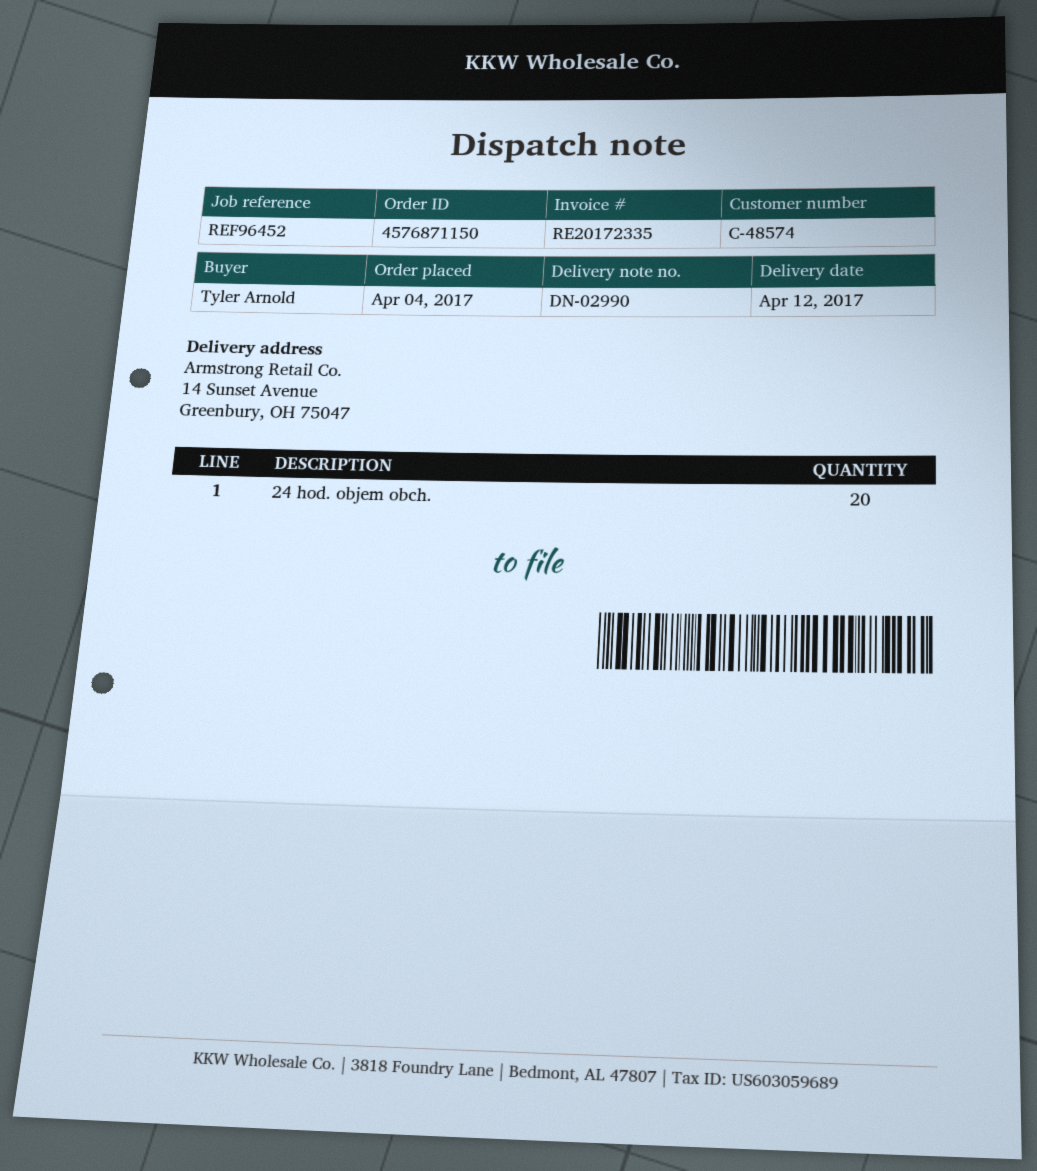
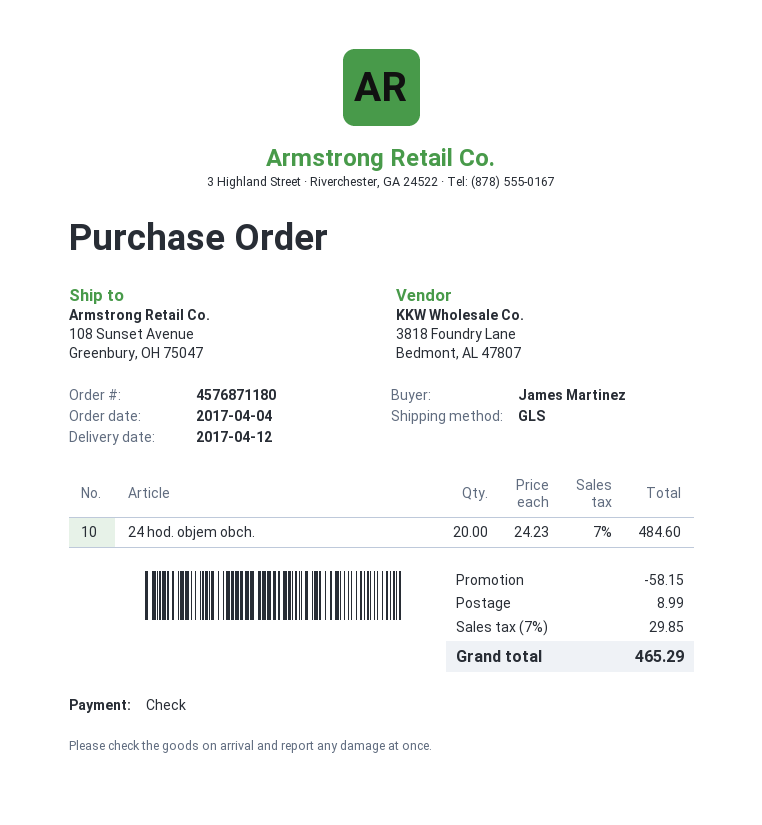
order number: 4576871150 -> 4576871180
ordered by: Tyler Arnold -> James Martinez
ship to: 14 Sunset Avenue, Greenbury, OH 75047 -> 108 Sunset Avenue, Greenbury, OH 75047

